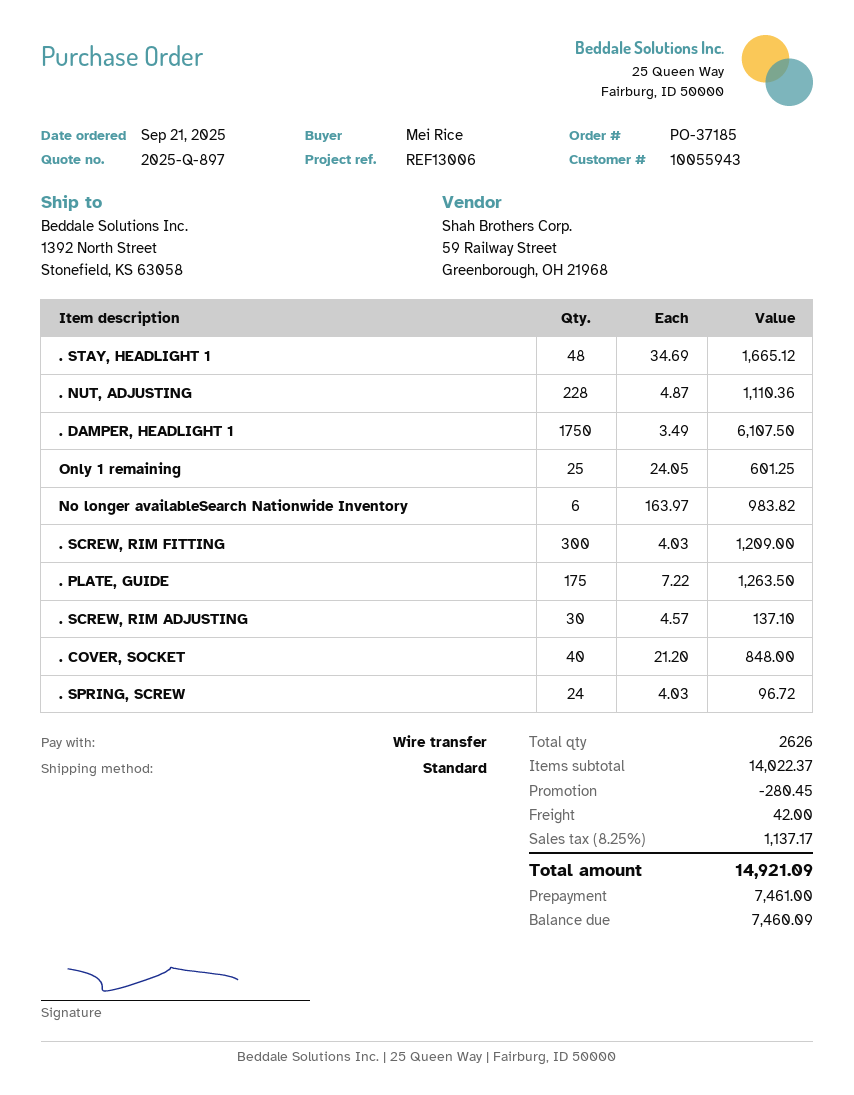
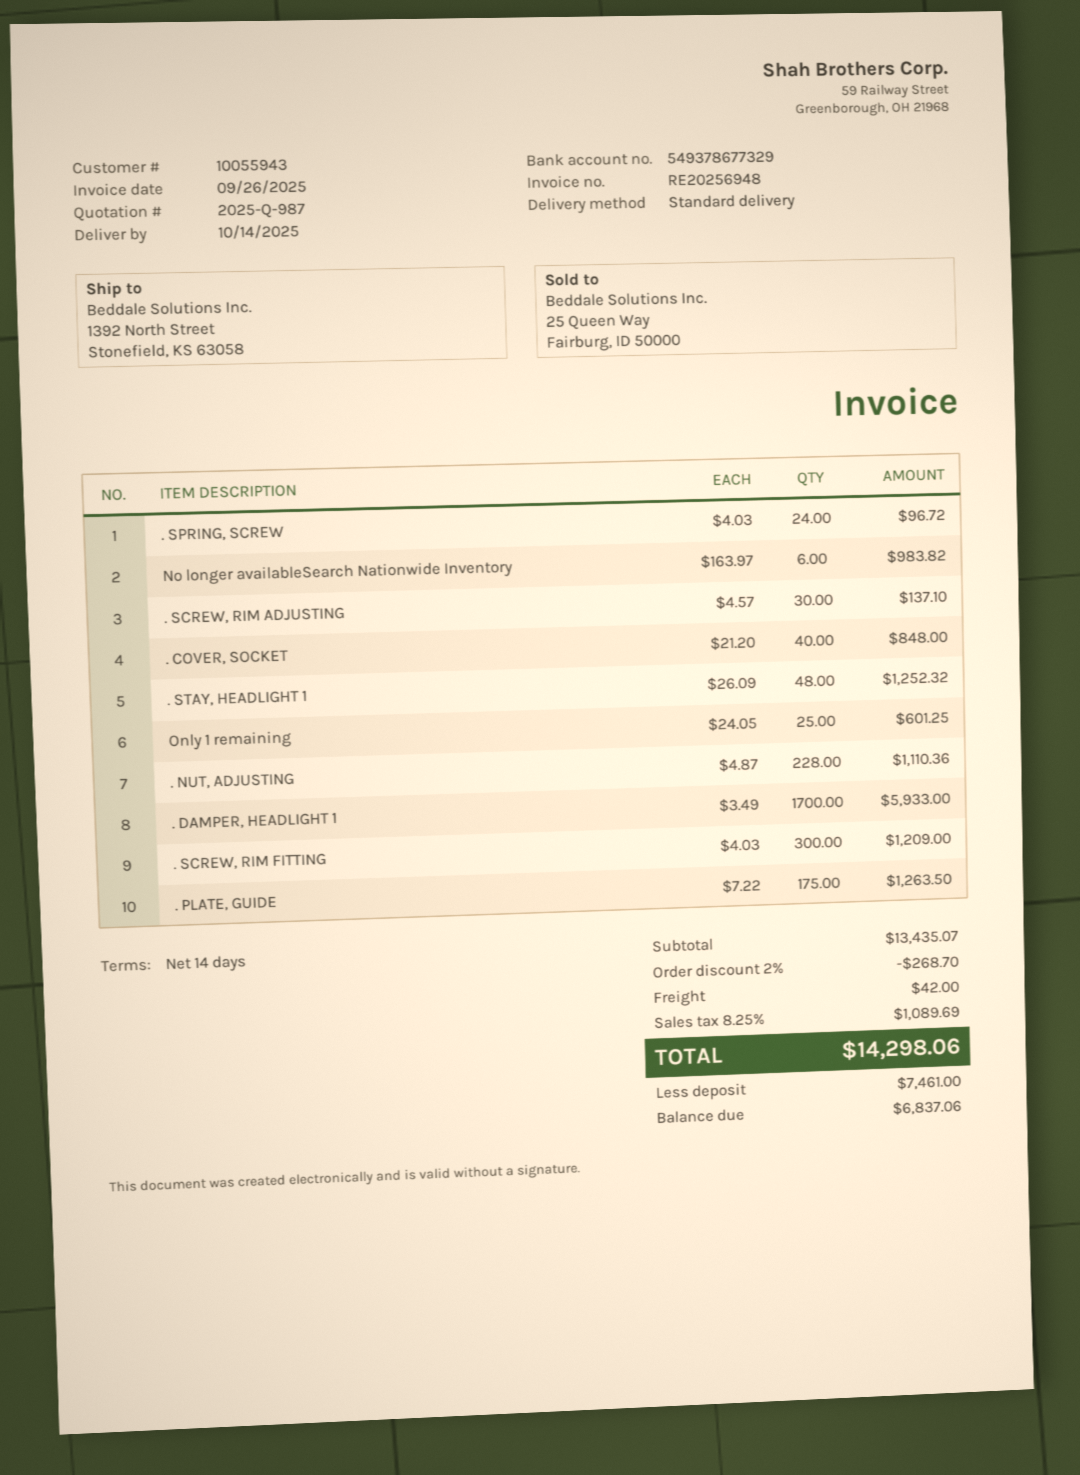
quote number: 2025-Q-897 -> 2025-Q-987
. STAY, HEADLIGHT 1: 48 x 34.69 = 1665.12 -> 48 x 26.09 = 1252.32
. DAMPER, HEADLIGHT 1: 1750 x 3.49 = 6107.50 -> 1700 x 3.49 = 5933.00
subtotal: 14022.37 -> 13435.07
discount: 280.45 -> 268.70
tax: 8.25% = 1137.17 -> 8.25% = 1089.69
total: 14921.09 -> 14298.06
balance: 7460.09 -> 6837.06

